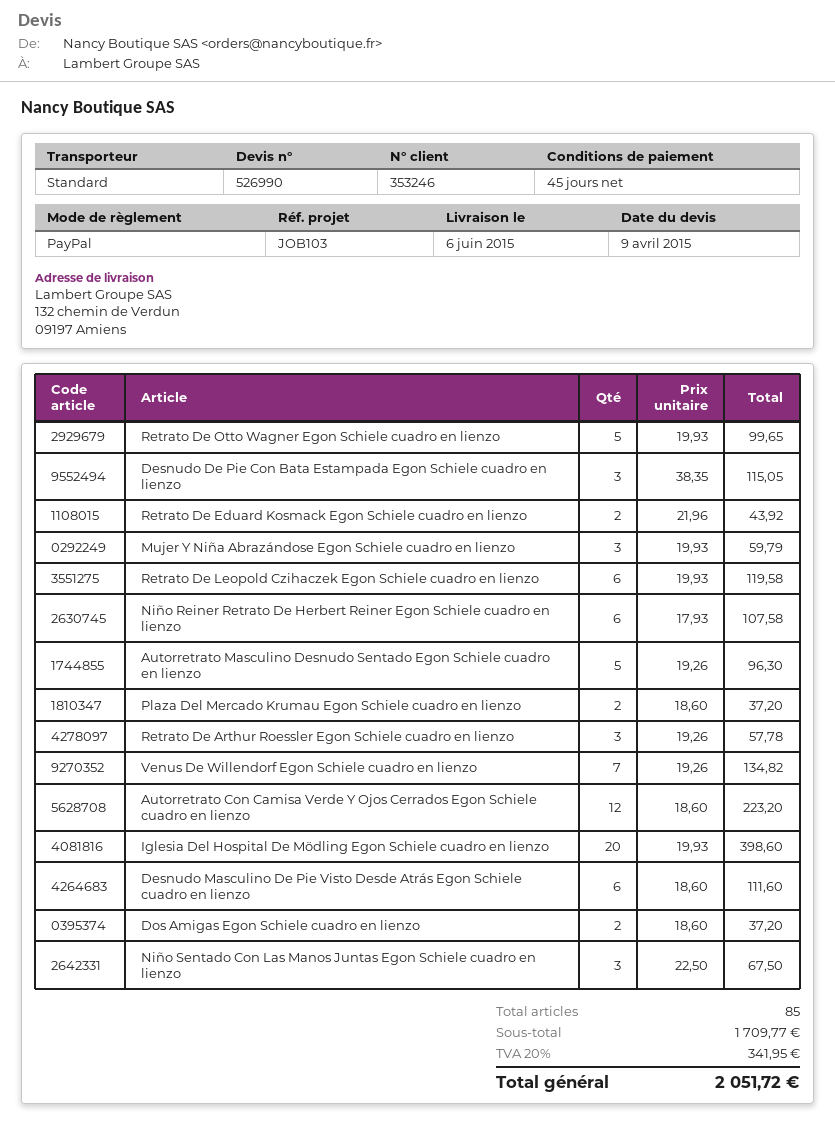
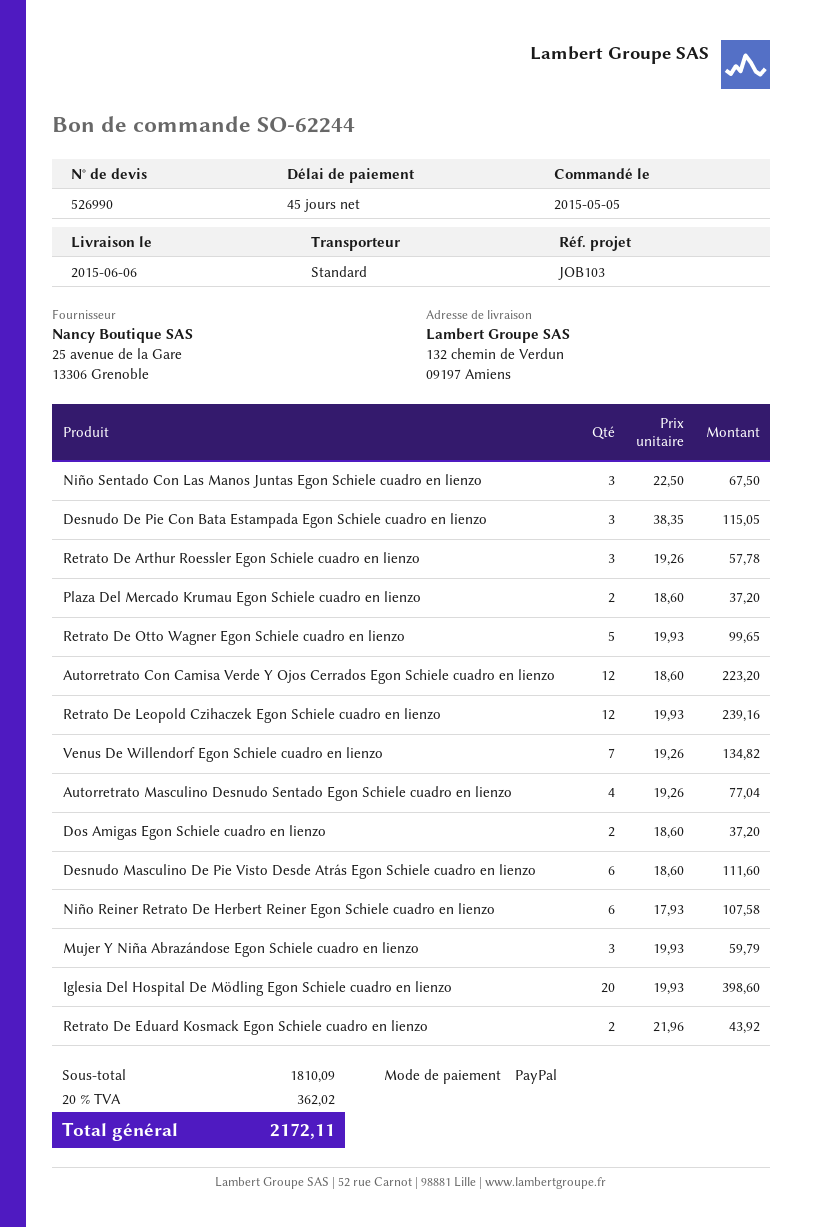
Retrato De Leopold Czihaczek Egon Schiele cuadro en lienzo: 6 x 19.93 = 119.58 -> 12 x 19.93 = 239.16
Autorretrato Masculino Desnudo Sentado Egon Schiele cuadro en lienzo: 5 x 19.26 = 96.30 -> 4 x 19.26 = 77.04
subtotal: 1709.77 -> 1810.09
tax: 20% = 341.95 -> 20% = 362.02
total: 2051.72 -> 2172.11

